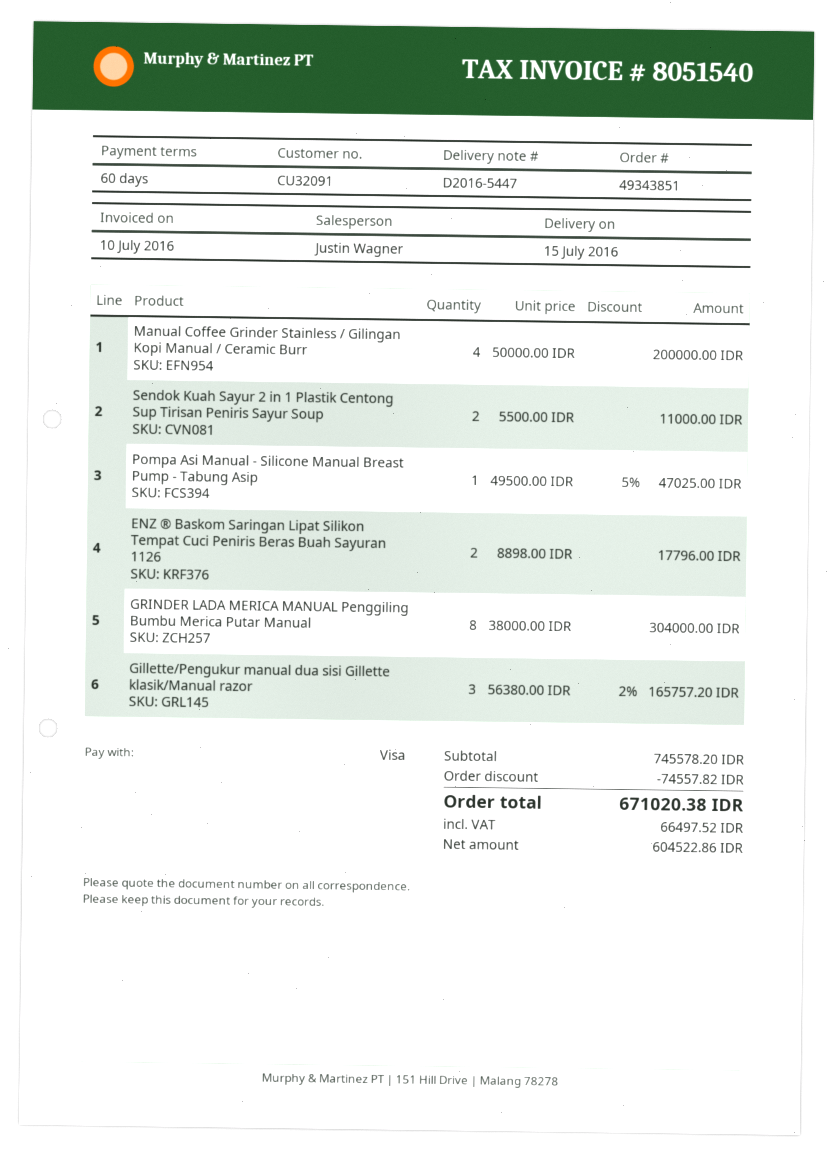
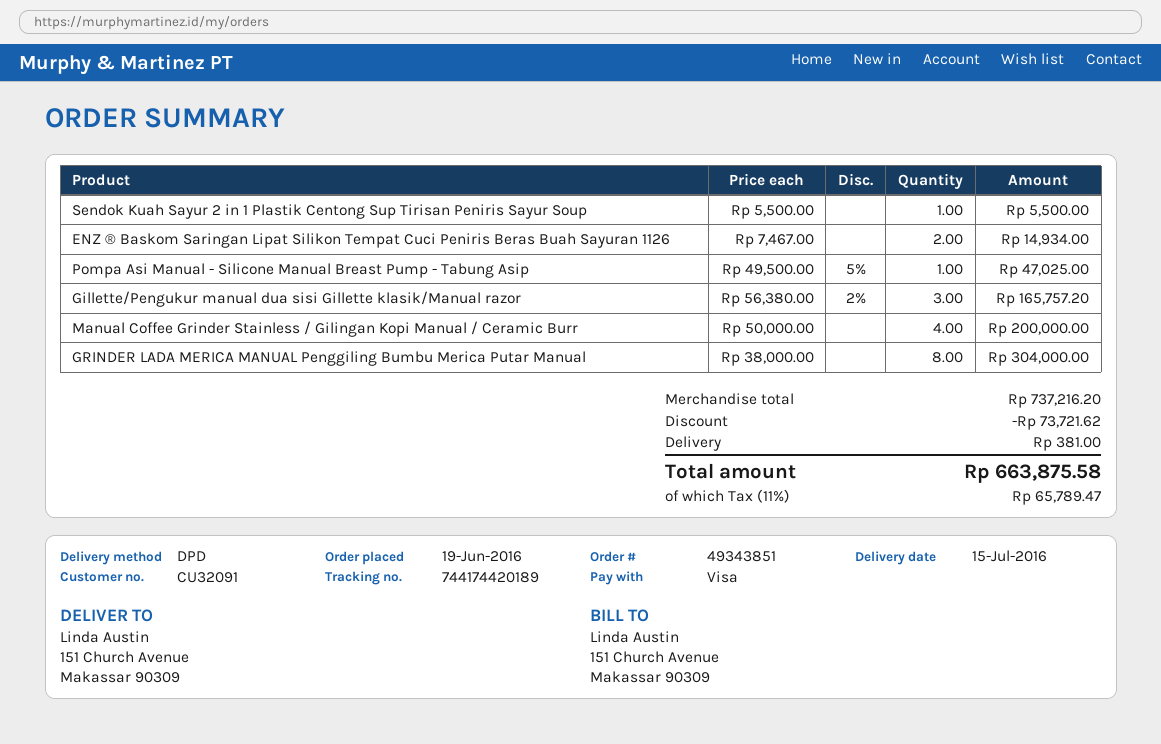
Sendok Kuah Sayur 2 in 1 Plastik Centong Sup Tirisan Peniris Sayur Soup: 2 x 5500.00 = 11000.00 -> 1 x 5500.00 = 5500.00
ENZ ® Baskom Saringan Lipat Silikon Tempat Cuci Peniris Beras Buah Sayuran 1126: 2 x 8898.00 = 17796.00 -> 2 x 7467.00 = 14934.00
subtotal: 745578.20 -> 737216.20
discount: 74557.82 -> 73721.62
shipping: none -> 381.00
tax: 66497.52 -> 65789.47
total: 671020.38 -> 663875.58

